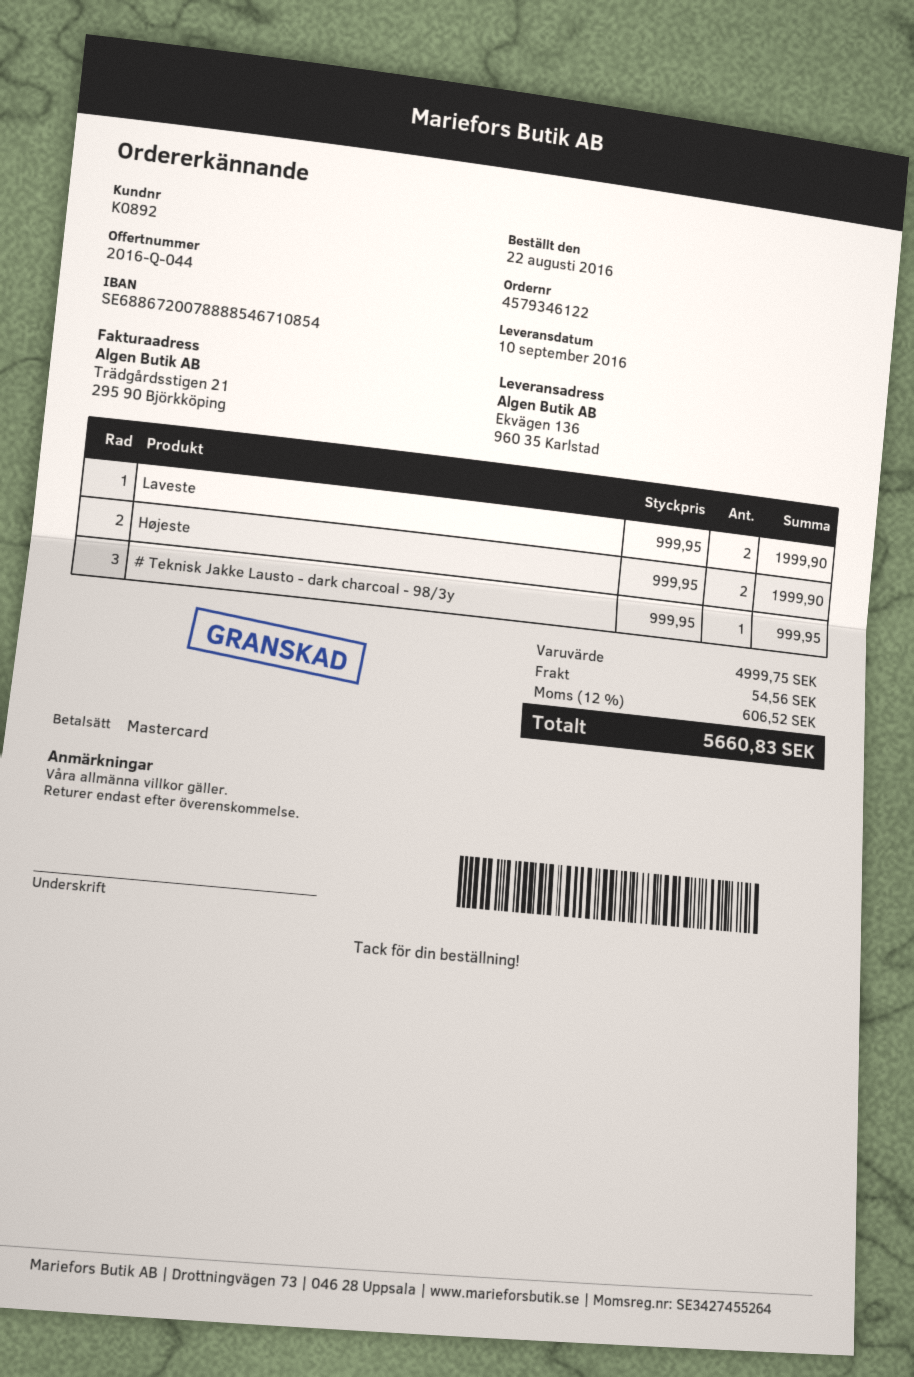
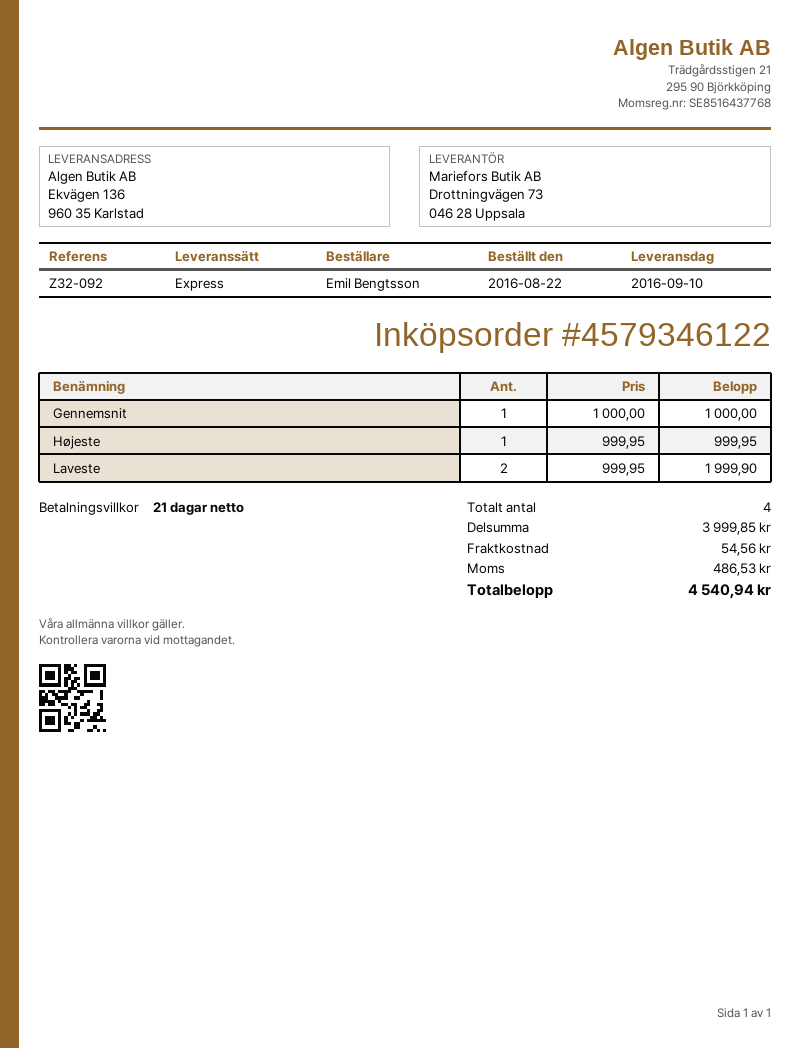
Højeste: 2 x 999.95 = 1999.90 -> 1 x 999.95 = 999.95
# Teknisk Jakke Lausto - dark charcoal - 98/3y: 1 x 999.95 = 999.95 -> none
Gennemsnit: none -> 1 x 1000.00 = 1000.00
subtotal: 4999.75 -> 3999.85
tax: 606.52 -> 486.53
total: 5660.83 -> 4540.94

